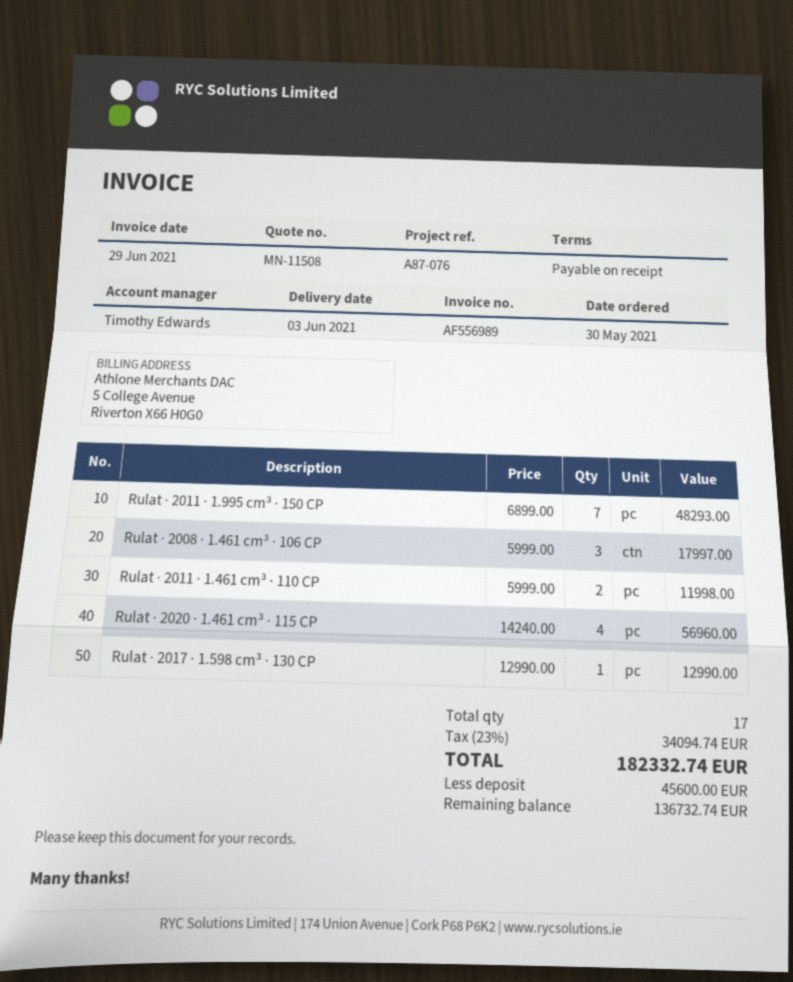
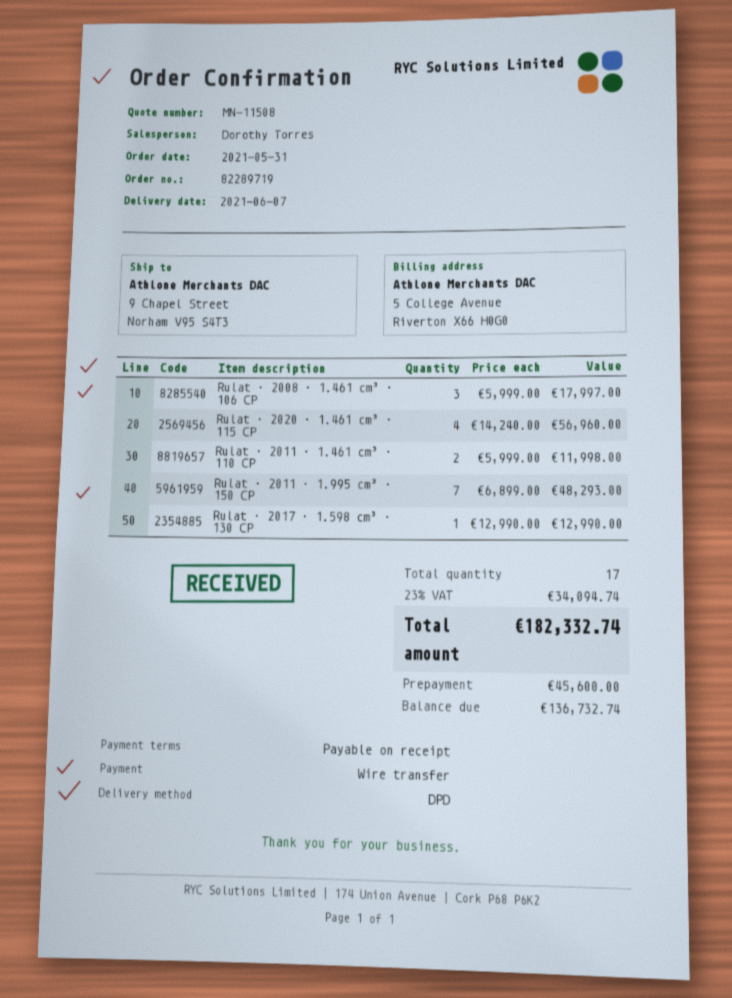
order date: 2021-05-30 -> 2021-05-31
delivery date: 2021-06-03 -> 2021-06-07
sales rep: Timothy Edwards -> Dorothy Torres

